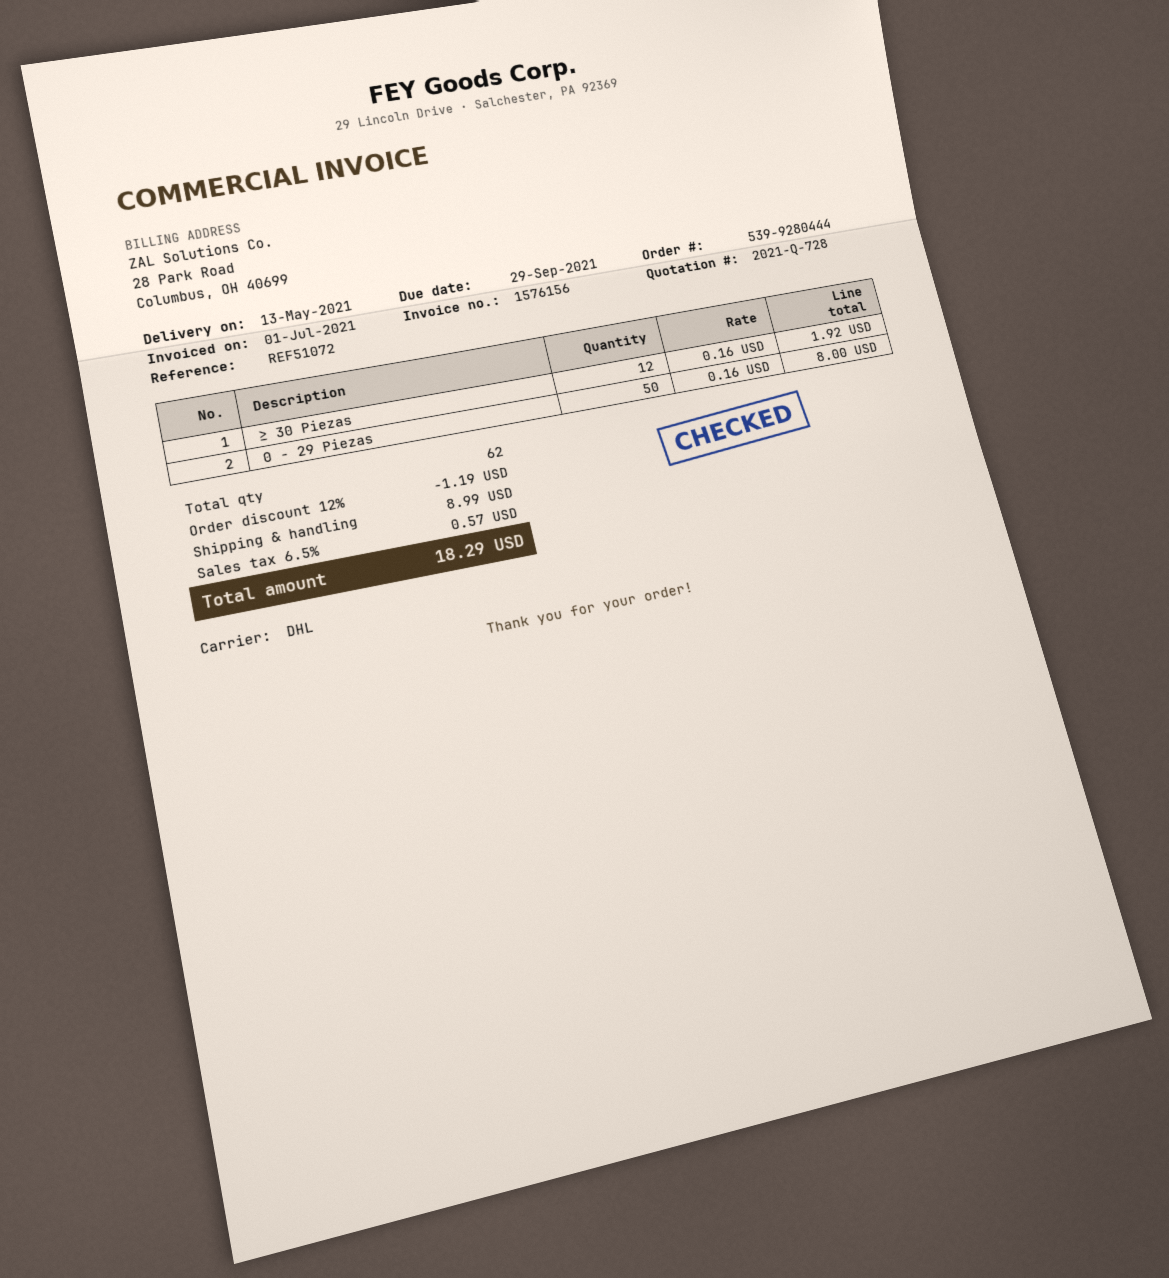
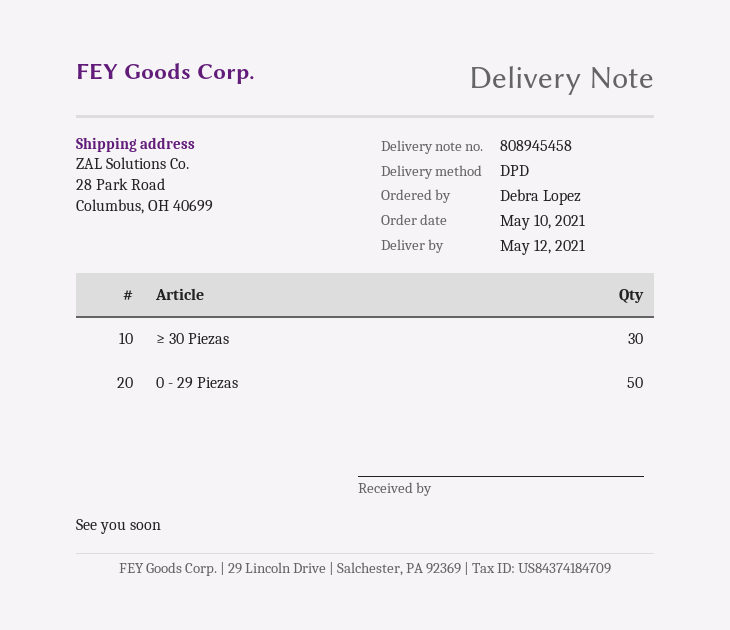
delivery date: 2021-05-13 -> 2021-05-12
shipping method: DHL -> DPD
≥ 30 Piezas: 12 -> 30

